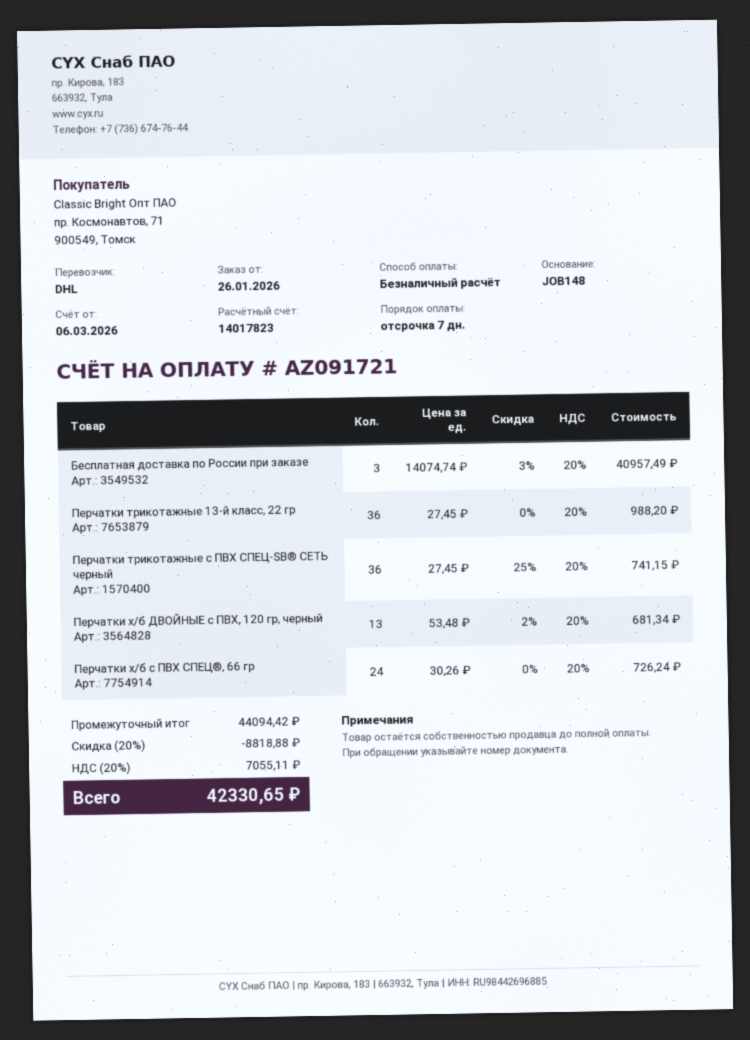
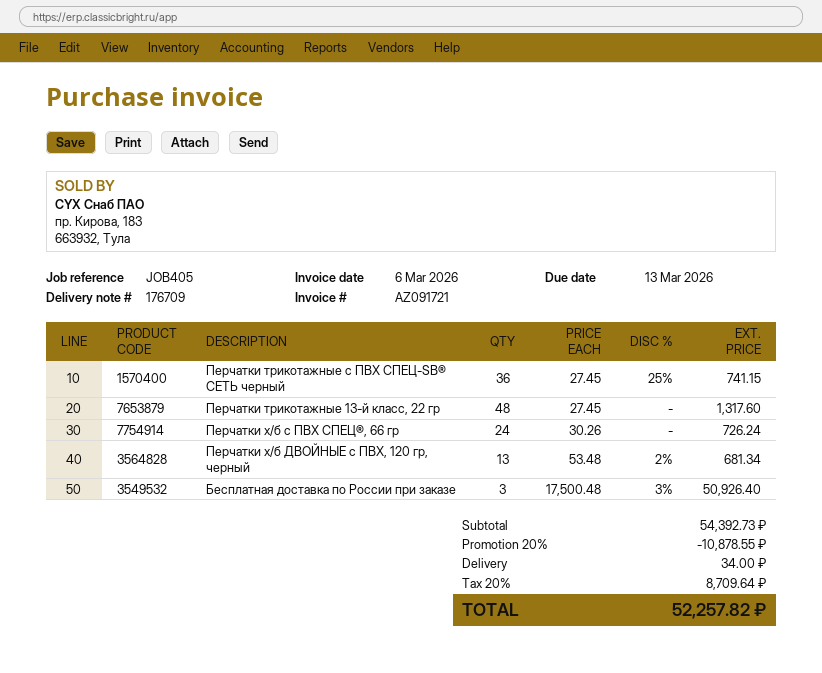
reference: JOB148 -> JOB405
Бесплатная доставка по России при заказе: 3 x 14074.74 - 3% = 40957.49 -> 3 x 17500.48 - 3% = 50926.40
Перчатки трикотажные 13-й класс, 22 гр: 36 x 27.45 = 988.20 -> 48 x 27.45 = 1317.60
subtotal: 44094.42 -> 54392.73
discount: 20% = 8818.88 -> 20% = 10878.55
shipping: none -> 34.00
tax: 20% = 7055.11 -> 20% = 8709.64
total: 42330.65 -> 52257.82

